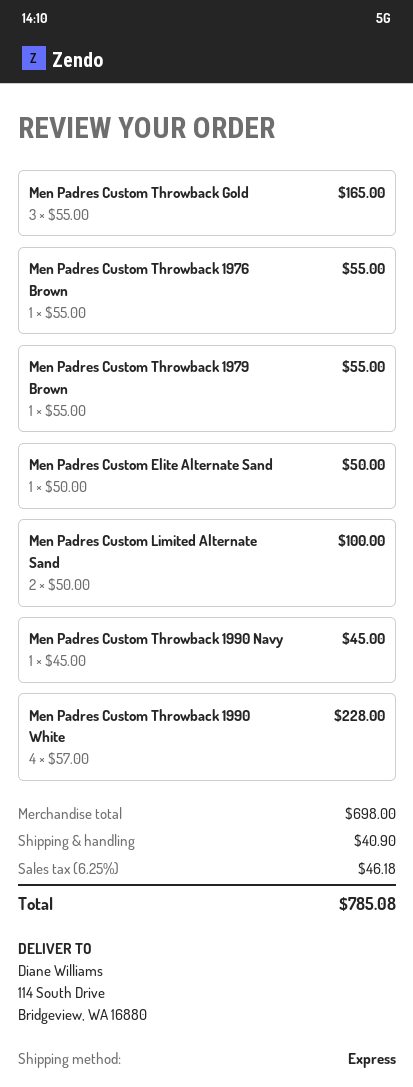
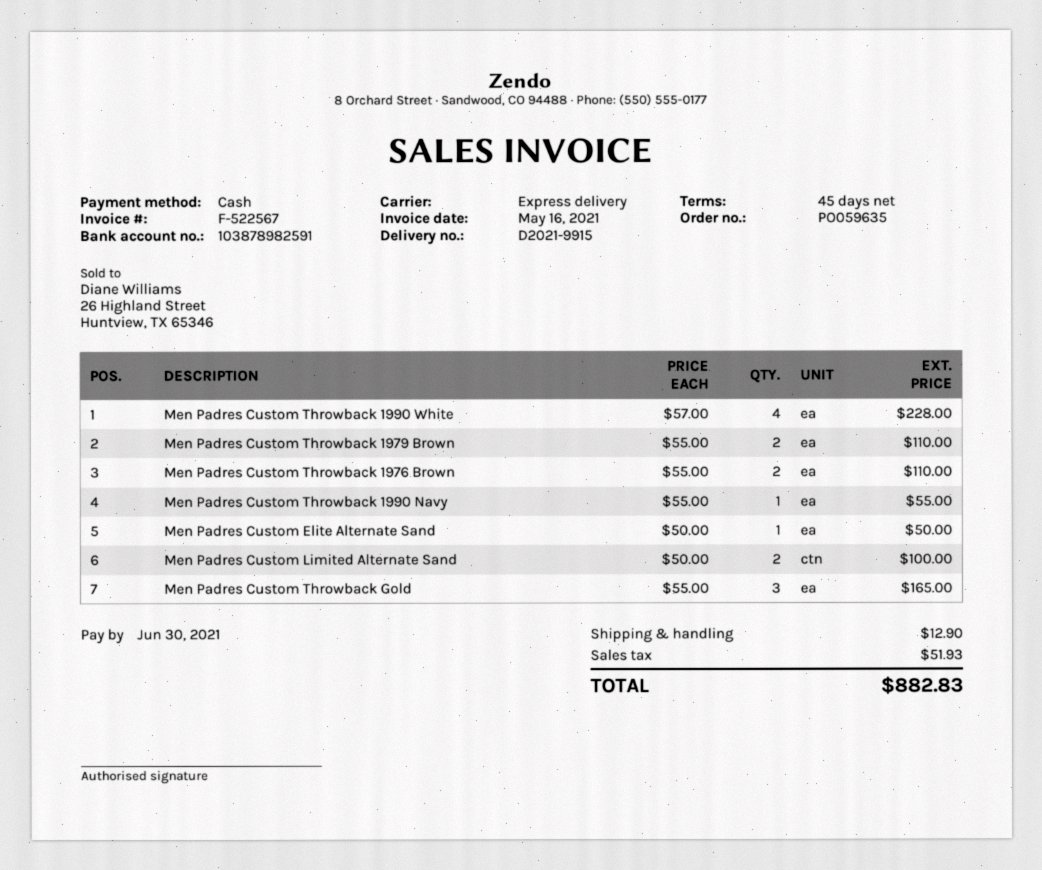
Men Padres Custom Throwback 1976 Brown: 1 x 55.00 = 55.00 -> 2 x 55.00 = 110.00
Men Padres Custom Throwback 1979 Brown: 1 x 55.00 = 55.00 -> 2 x 55.00 = 110.00
Men Padres Custom Throwback 1990 Navy: 1 x 45.00 = 45.00 -> 1 x 55.00 = 55.00
shipping: 40.90 -> 12.90
tax: 46.18 -> 51.93
total: 785.08 -> 882.83

